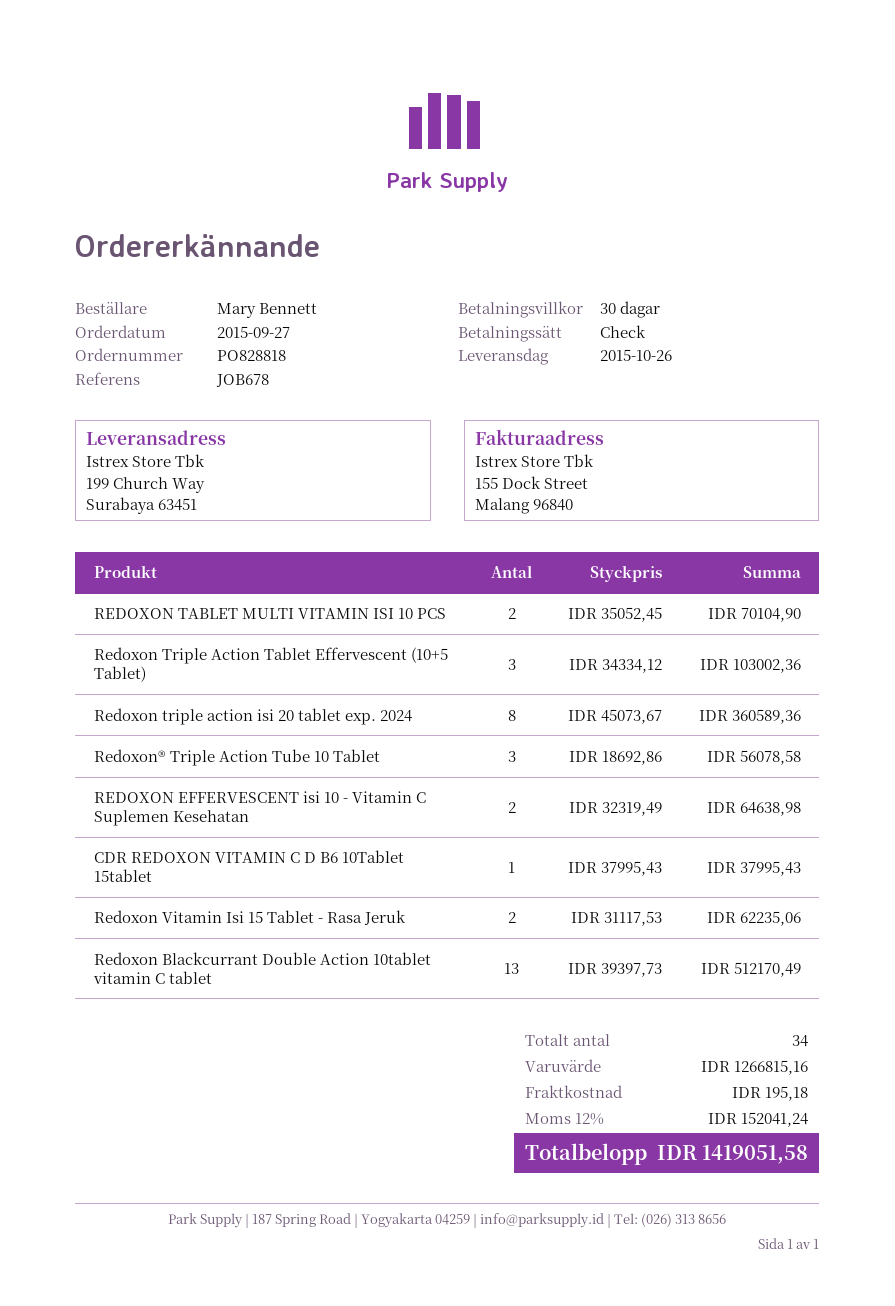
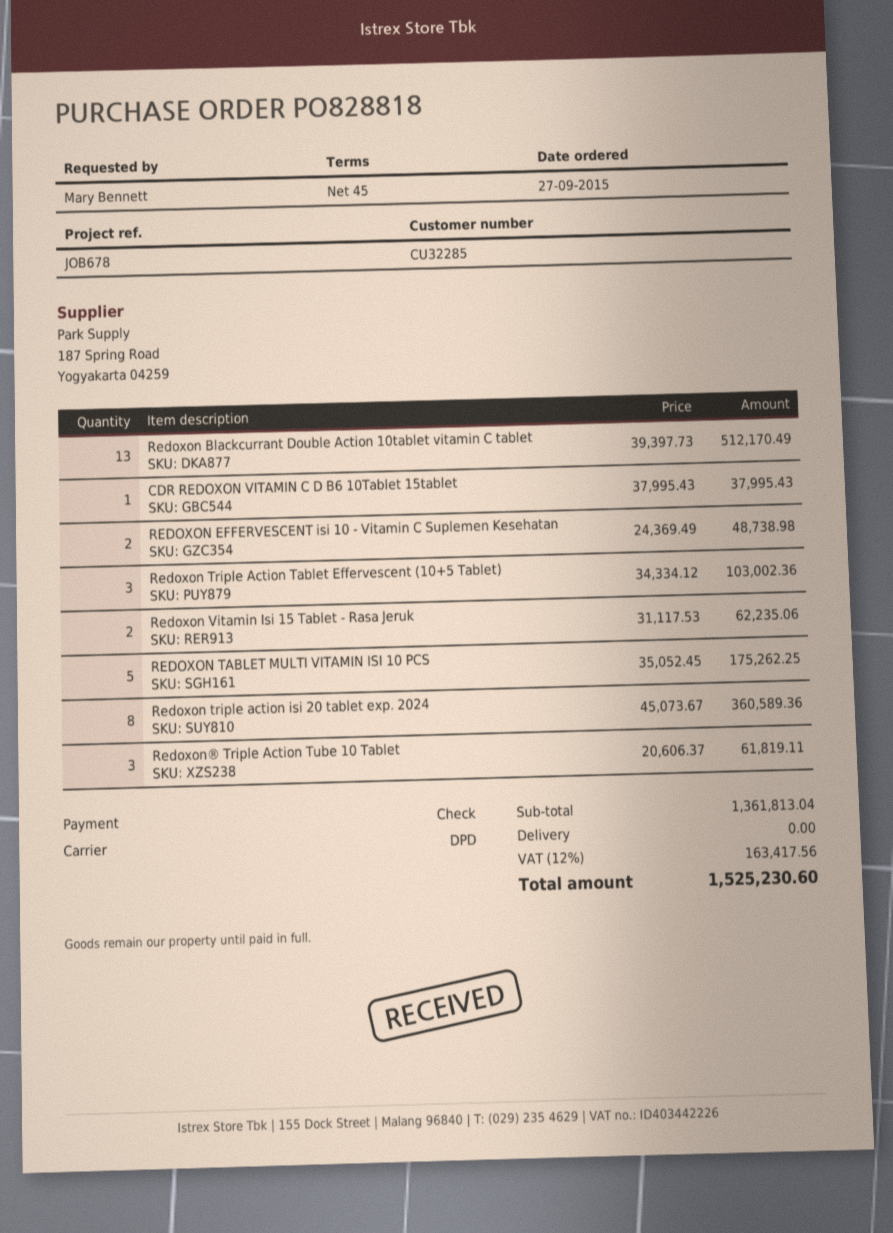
payment terms: 30 days -> 45 days
REDOXON TABLET MULTI VITAMIN ISI 10 PCS: 2 x 35052.45 = 70104.90 -> 5 x 35052.45 = 175262.25
Redoxon® Triple Action Tube 10 Tablet: 3 x 18692.86 = 56078.58 -> 3 x 20606.37 = 61819.11
REDOXON EFFERVESCENT isi 10 - Vitamin C Suplemen Kesehatan: 2 x 32319.49 = 64638.98 -> 2 x 24369.49 = 48738.98
subtotal: 1266815.16 -> 1361813.04
shipping: 195.18 -> 0.00
tax: 12% = 152041.24 -> 12% = 163417.56
total: 1419051.58 -> 1525230.60

